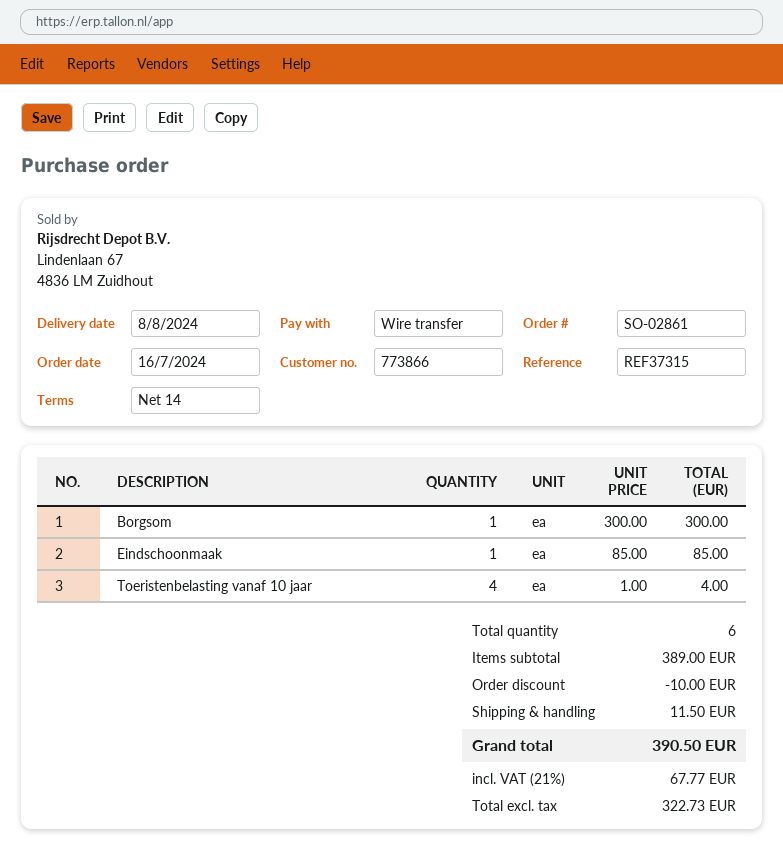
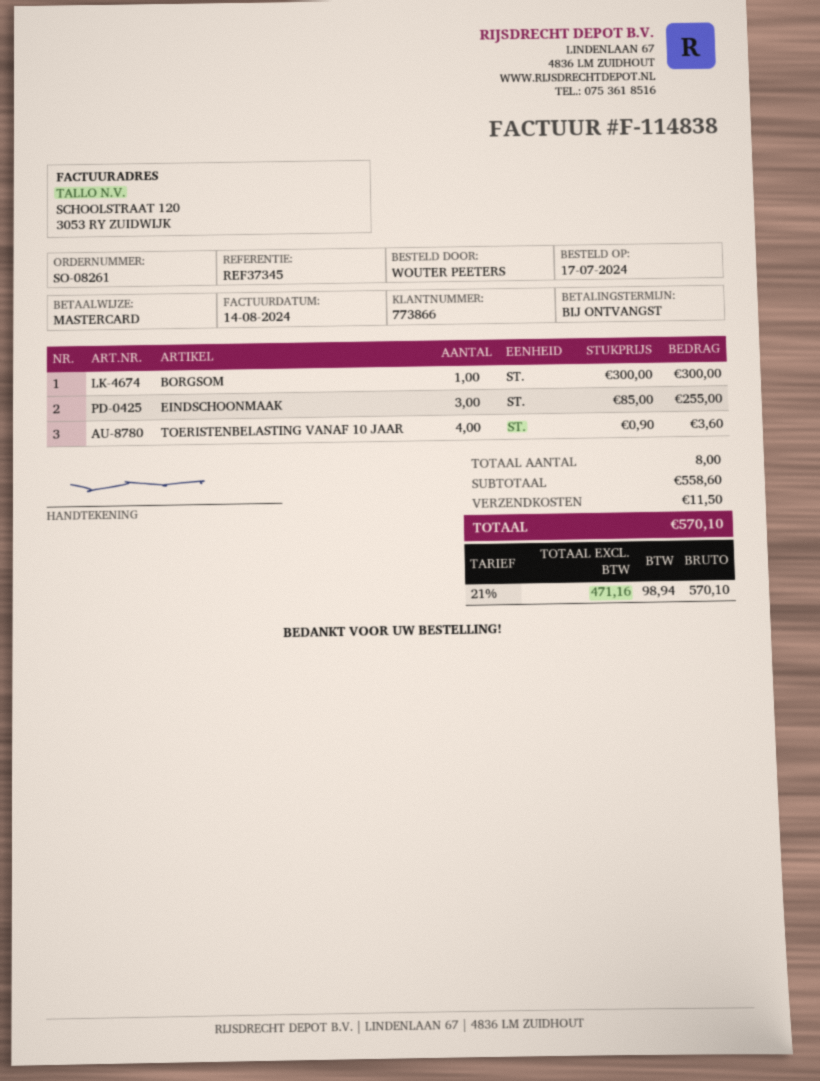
order number: SO-02861 -> SO-08261
order date: 2024-07-16 -> 2024-07-17
payment terms: 14 days -> on receipt
reference: REF37315 -> REF37345
payment method: bank transfer -> Mastercard
Eindschoonmaak: 1 x 85.00 = 85.00 -> 3 x 85.00 = 255.00
Toeristenbelasting vanaf 10 jaar: 4 x 1.00 = 4.00 -> 4 x 0.90 = 3.60
total quantity: 6 -> 8
subtotal: 389.00 -> 558.60
discount: 10.00 -> none
net: 322.73 -> 471.16
tax: 21% = 67.77 -> 21% = 98.94
total: 390.50 -> 570.10

